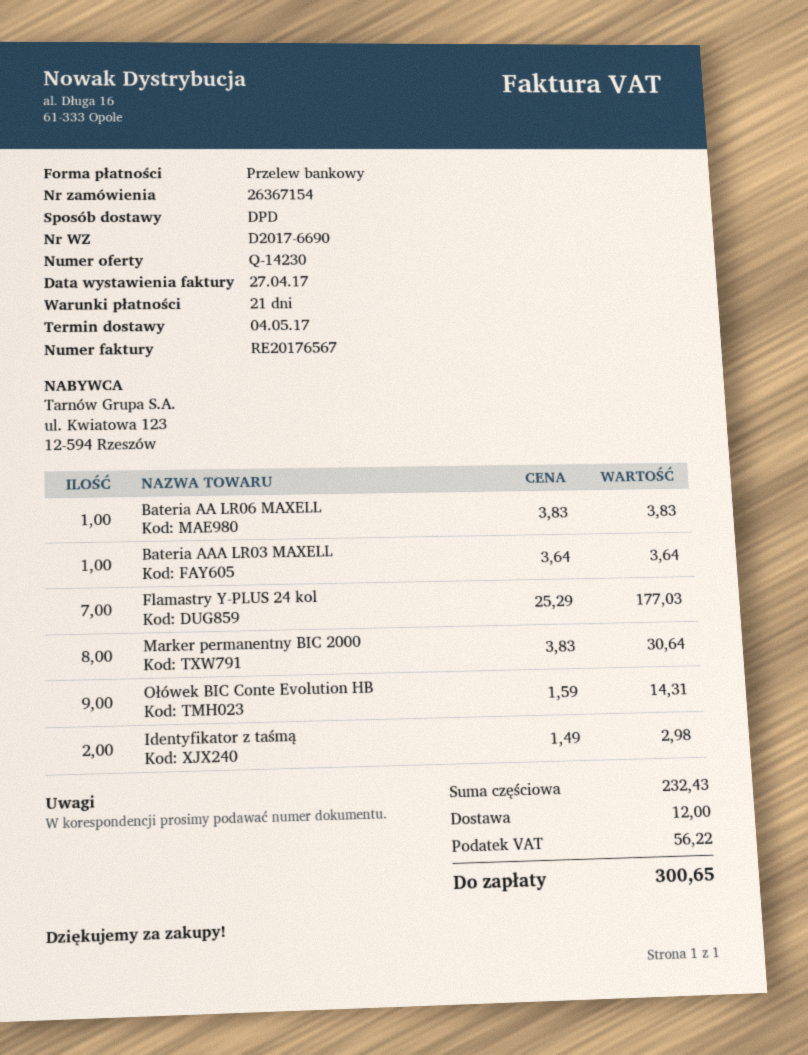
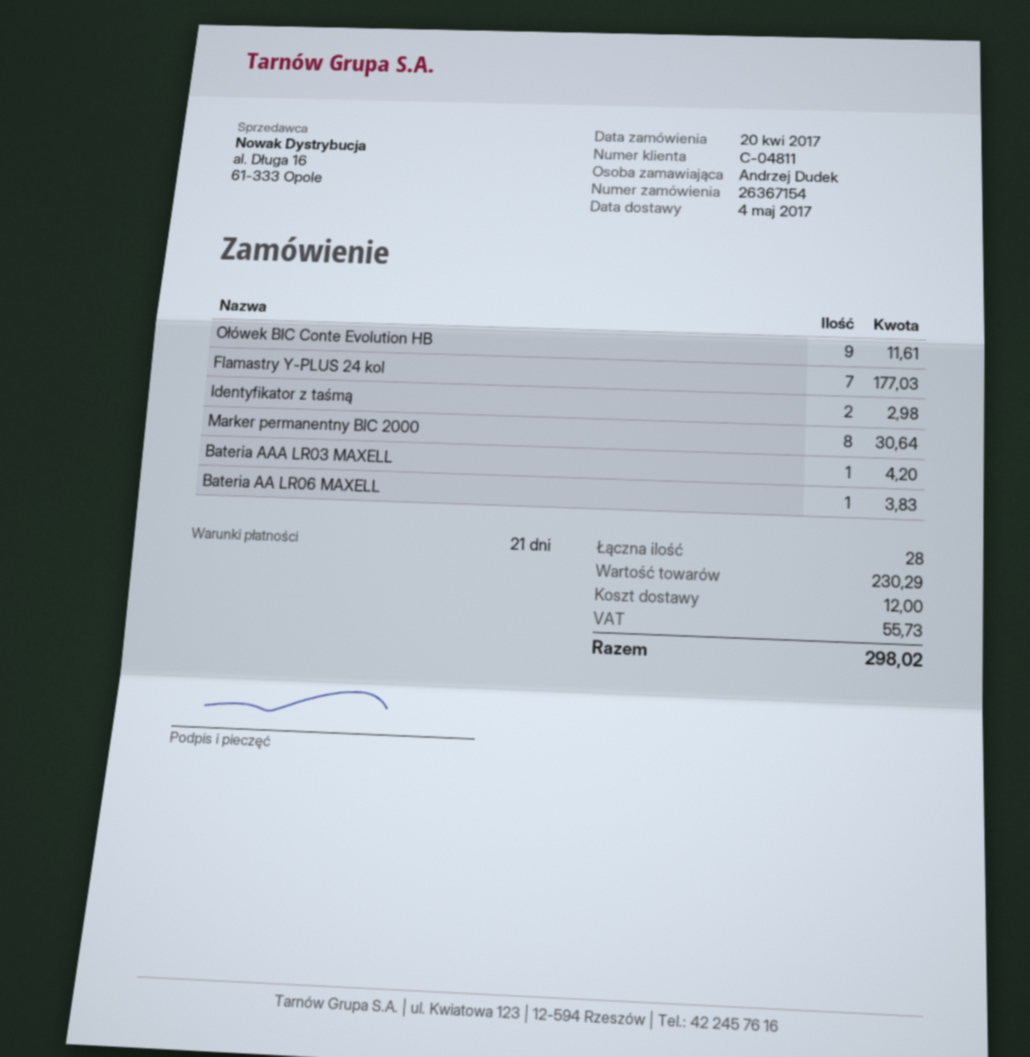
Bateria AAA LR03 MAXELL: 1 for 3.64 -> 1 for 4.20
Ołówek BIC Conte Evolution HB: 9 for 14.31 -> 9 for 11.61
subtotal: 232.43 -> 230.29
tax: 56.22 -> 55.73
total: 300.65 -> 298.02

